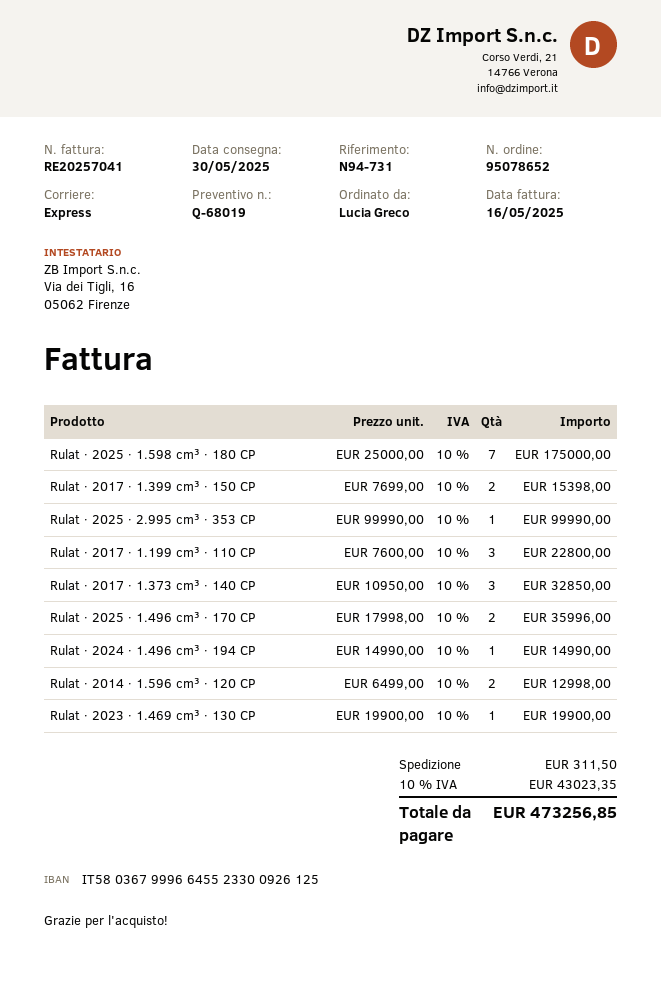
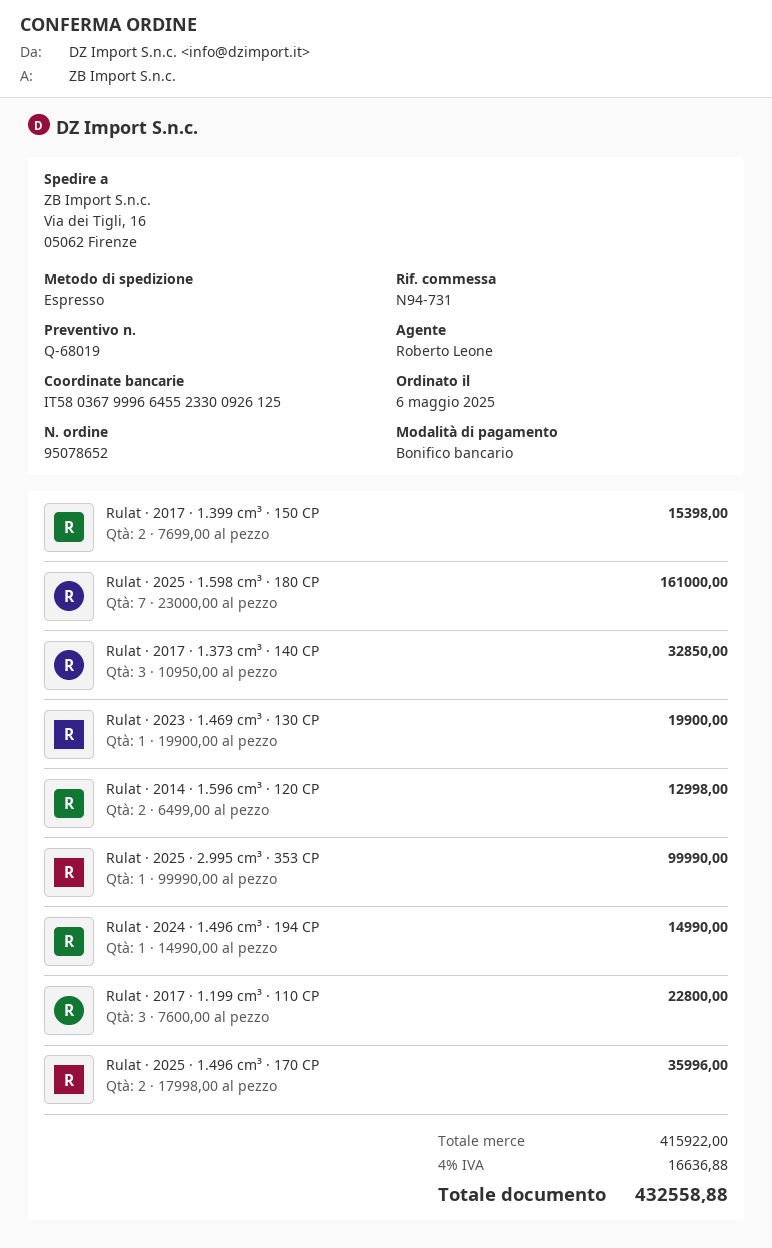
Rulat · 2025 · 1.598 cm³ · 180 CP: 7 x 25000.00 = 175000.00 -> 7 x 23000.00 = 161000.00
shipping: 311.50 -> none
tax: 10% = 43023.35 -> 4% = 16636.88
total: 473256.85 -> 432558.88

